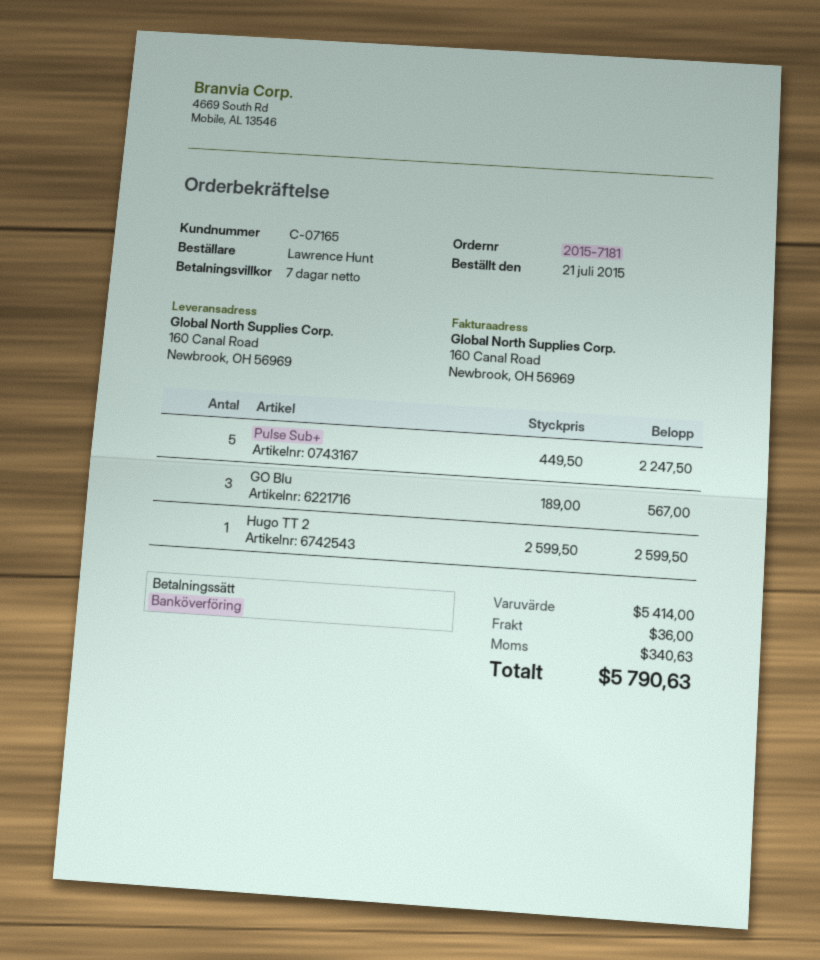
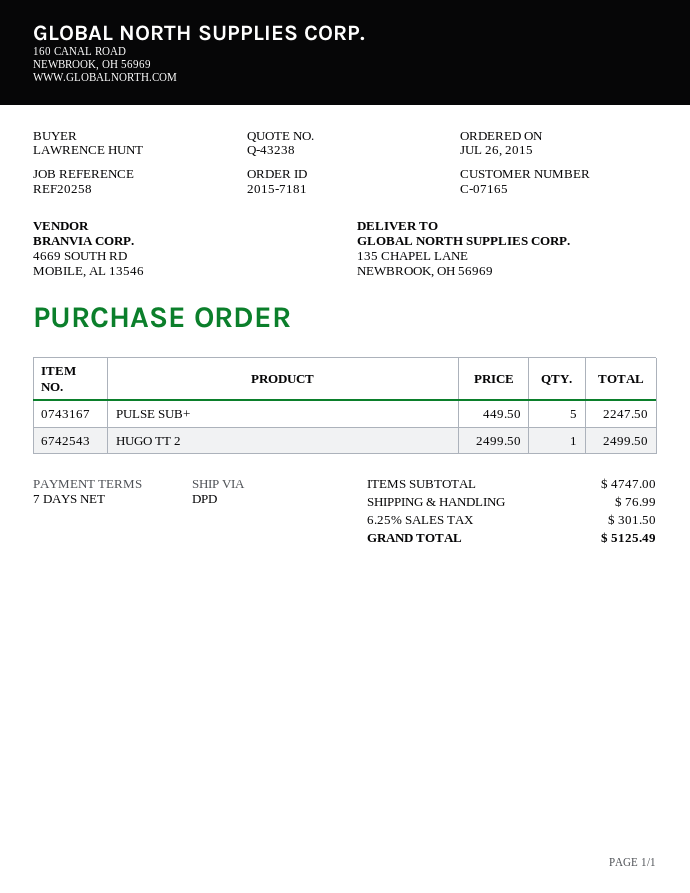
order date: 2015-07-21 -> 2015-07-26
ship to: 160 Canal Road, Newbrook, OH 56969 -> 135 CHAPEL LANE, NEWBROOK, OH 56969
GO Blu: 3 x 189.00 = 567.00 -> none
Hugo TT 2: 1 x 2599.50 = 2599.50 -> 1 x 2499.50 = 2499.50
subtotal: 5414.00 -> 4747.00
shipping: 36.00 -> 76.99
tax: 340.63 -> 301.50
total: 5790.63 -> 5125.49

